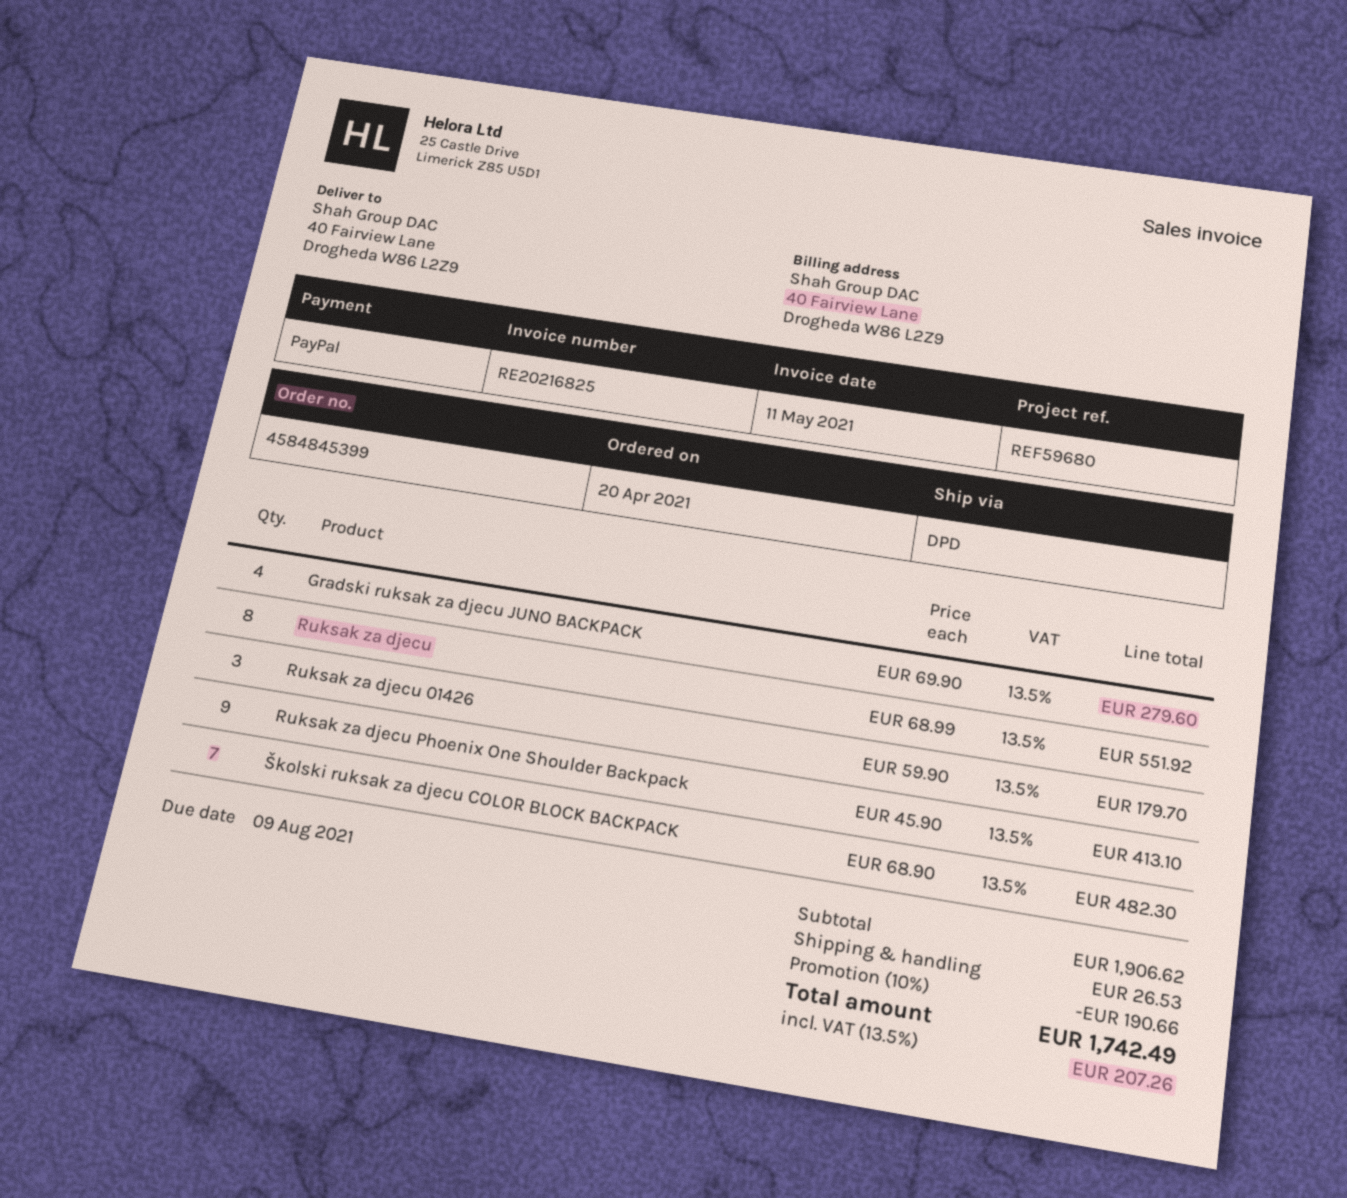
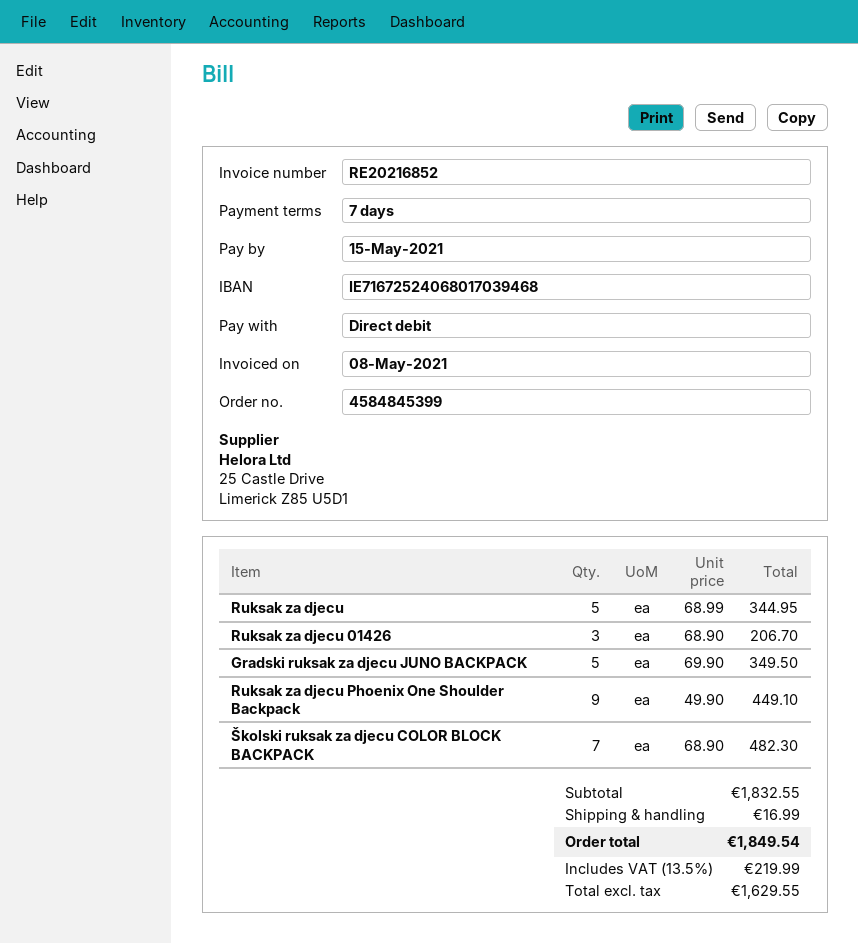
invoice number: RE20216825 -> RE20216852
invoice date: 2021-05-11 -> 2021-05-08
due date: 2021-08-09 -> 2021-05-15
payment method: PayPal -> direct debit
Gradski ruksak za djecu JUNO BACKPACK: 4 x 69.90 = 279.60 -> 5 x 69.90 = 349.50
Ruksak za djecu: 8 x 68.99 = 551.92 -> 5 x 68.99 = 344.95
Ruksak za djecu 01426: 3 x 59.90 = 179.70 -> 3 x 68.90 = 206.70
Ruksak za djecu Phoenix One Shoulder Backpack: 9 x 45.90 = 413.10 -> 9 x 49.90 = 449.10
subtotal: 1906.62 -> 1832.55
discount: 10% = 190.66 -> none
shipping: 26.53 -> 16.99
tax: 13.5% = 207.26 -> 13.5% = 219.99
total: 1742.49 -> 1849.54

